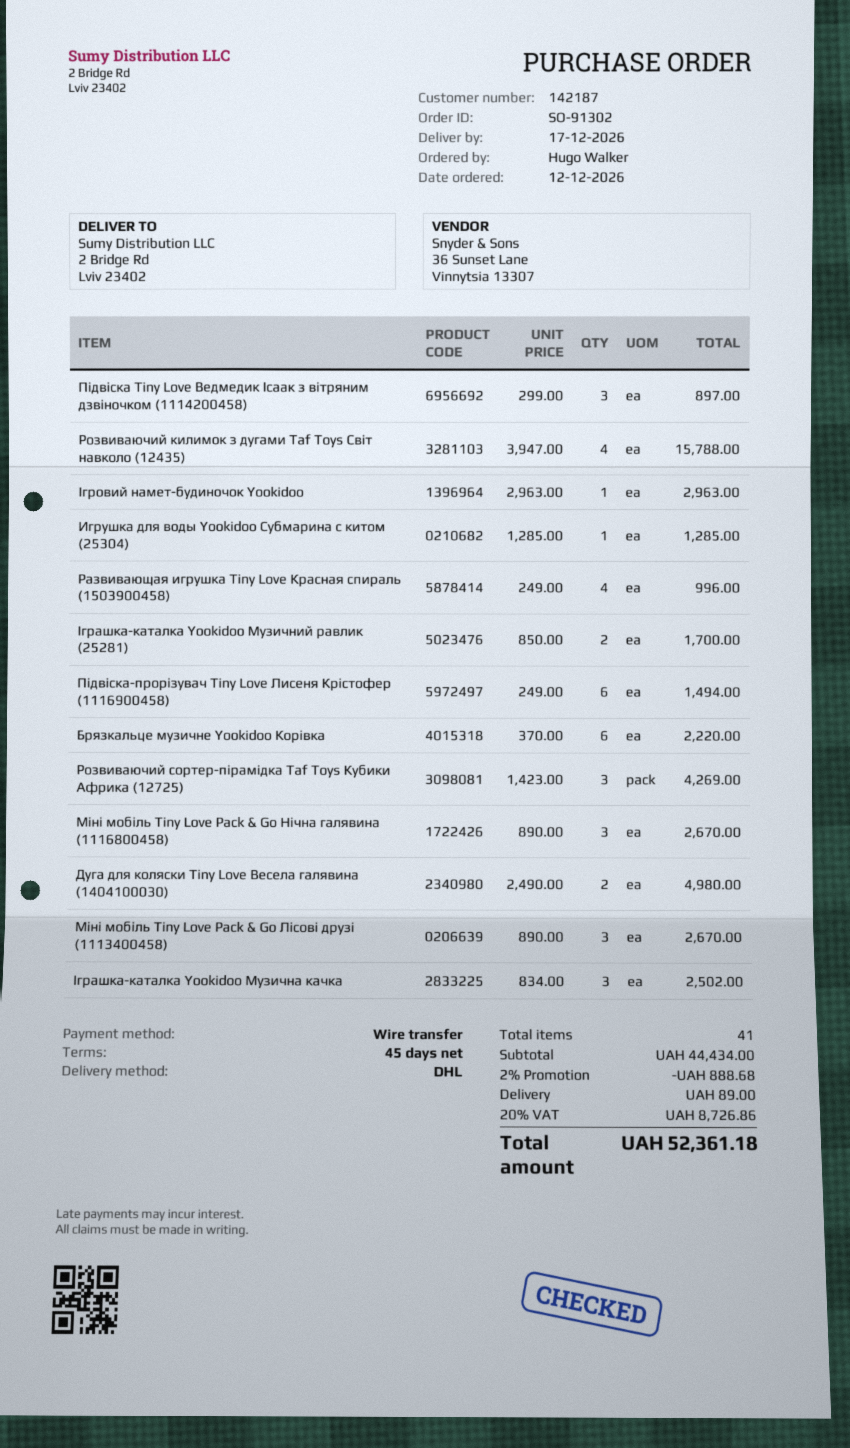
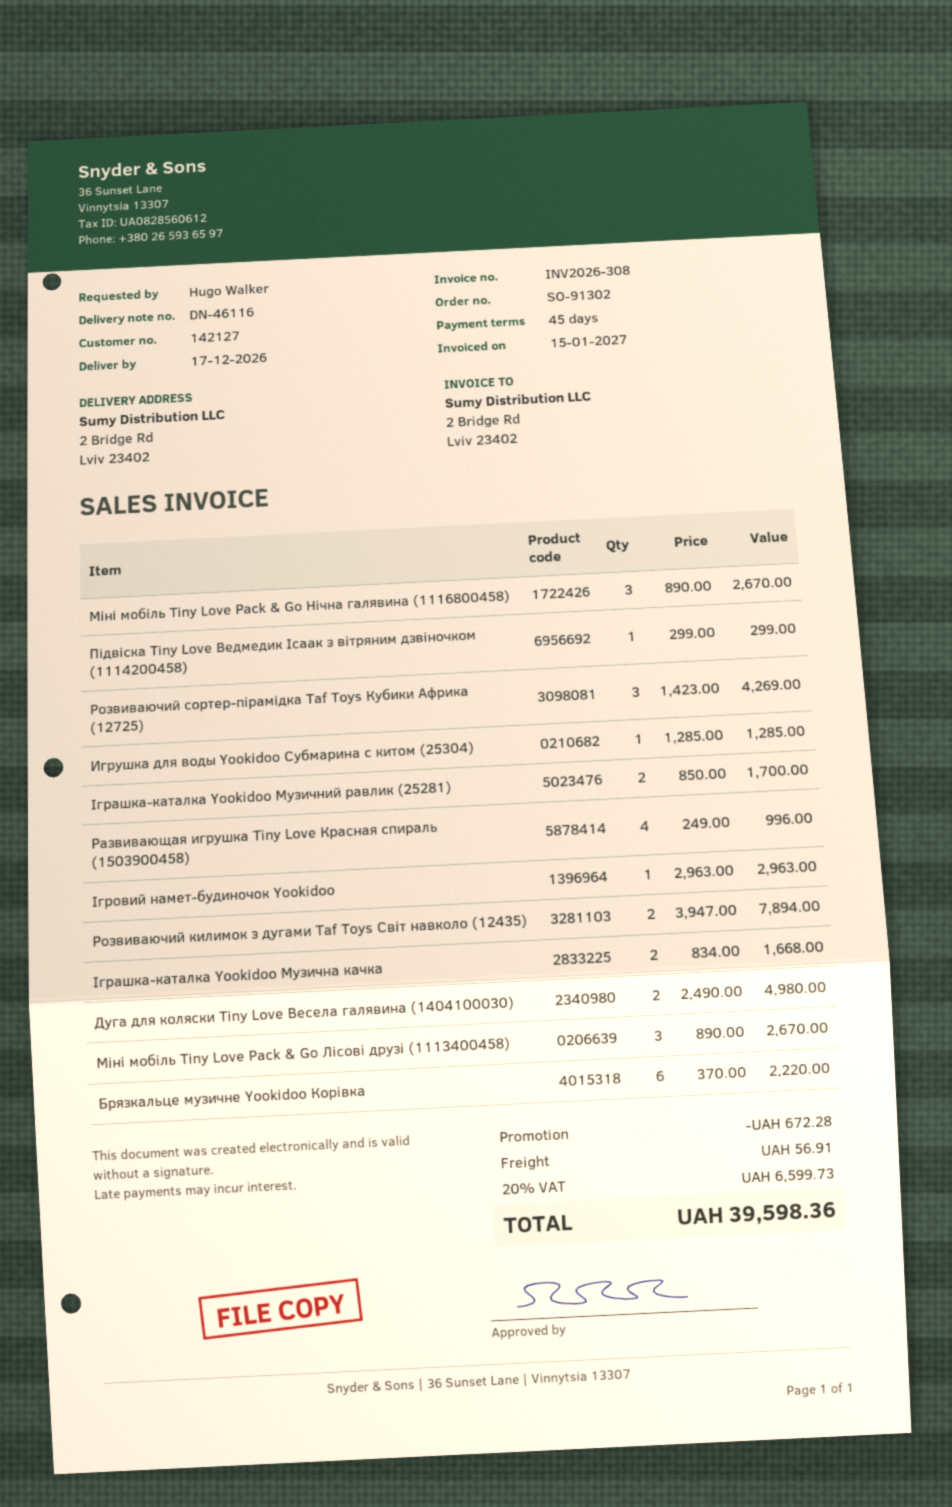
customer number: 142187 -> 142127
Підвіска Tiny Love Ведмедик Ісаак з вітряним дзвіночком (1114200458): 3 x 299.00 = 897.00 -> 1 x 299.00 = 299.00
Розвиваючий килимок з дугами Taf Toys Світ навколо (12435): 4 x 3947.00 = 15788.00 -> 2 x 3947.00 = 7894.00
Підвіска-прорізувач Tiny Love Лисеня Крістофер (1116900458): 6 x 249.00 = 1494.00 -> none
Іграшка-каталка Yookidoo Музична качка: 3 x 834.00 = 2502.00 -> 2 x 834.00 = 1668.00
discount: 888.68 -> 672.28
shipping: 89.00 -> 56.91
tax: 20% = 8726.86 -> 20% = 6599.73
total: 52361.18 -> 39598.36

